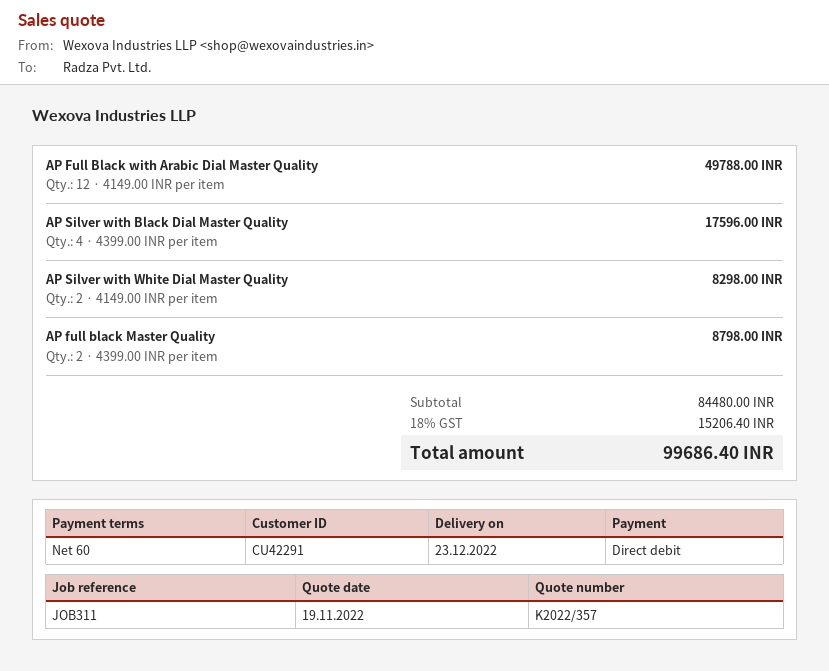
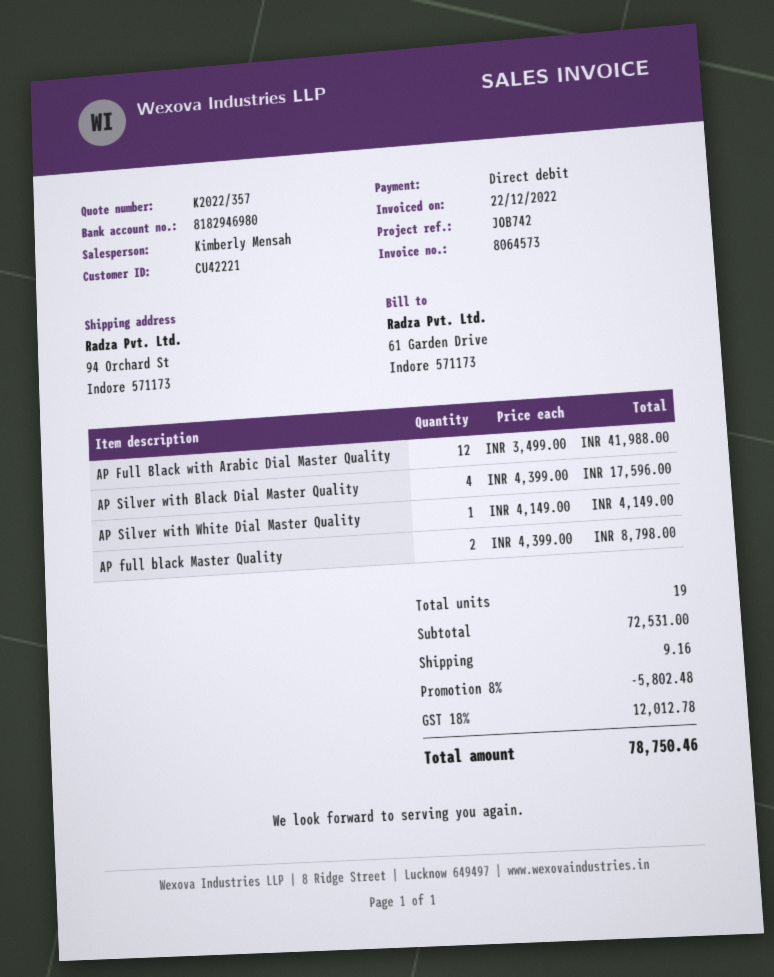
customer number: CU42291 -> CU42221
reference: JOB311 -> JOB742
AP Full Black with Arabic Dial Master Quality: 12 x 4149.00 = 49788.00 -> 12 x 3499.00 = 41988.00
AP Silver with White Dial Master Quality: 2 x 4149.00 = 8298.00 -> 1 x 4149.00 = 4149.00
subtotal: 84480.00 -> 72531.00
discount: none -> 8% = 5802.48
shipping: none -> 9.16
tax: 18% = 15206.40 -> 18% = 12012.78
total: 99686.40 -> 78750.46

